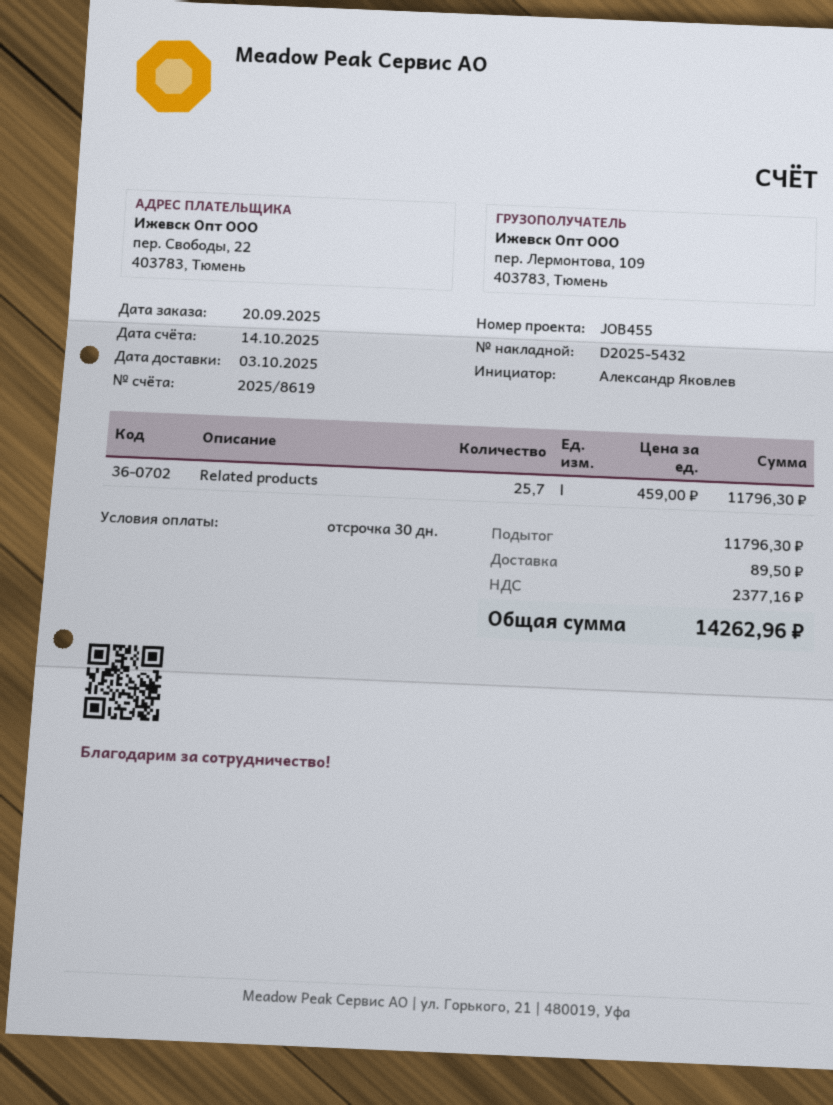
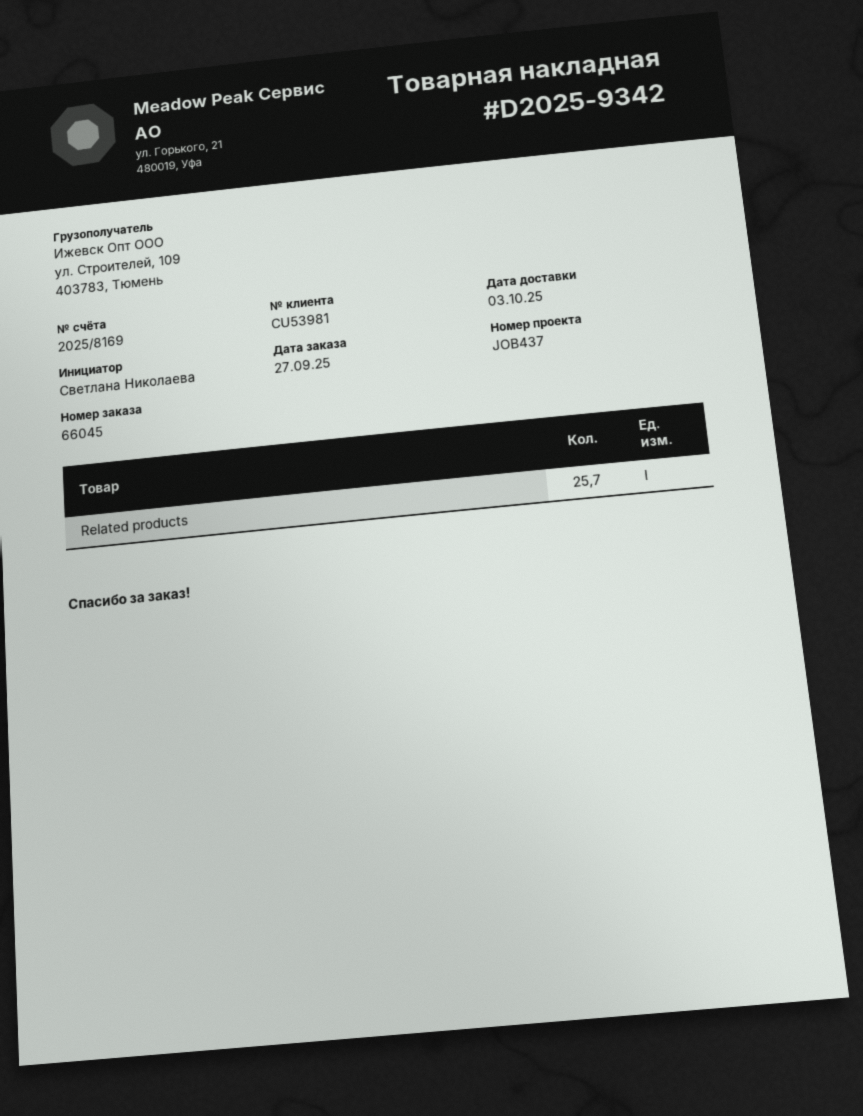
order date: 2025-09-20 -> 2025-09-27
delivery note number: D2025-5432 -> D2025-9342
invoice number: 2025/8619 -> 2025/8169
reference: JOB455 -> JOB437
ordered by: Александр Яковлев -> Светлана Николаева
ship to: пер. Лермонтова, 109, 403783, Тюмень -> ул. Строителей, 109, 403783, Тюмень

